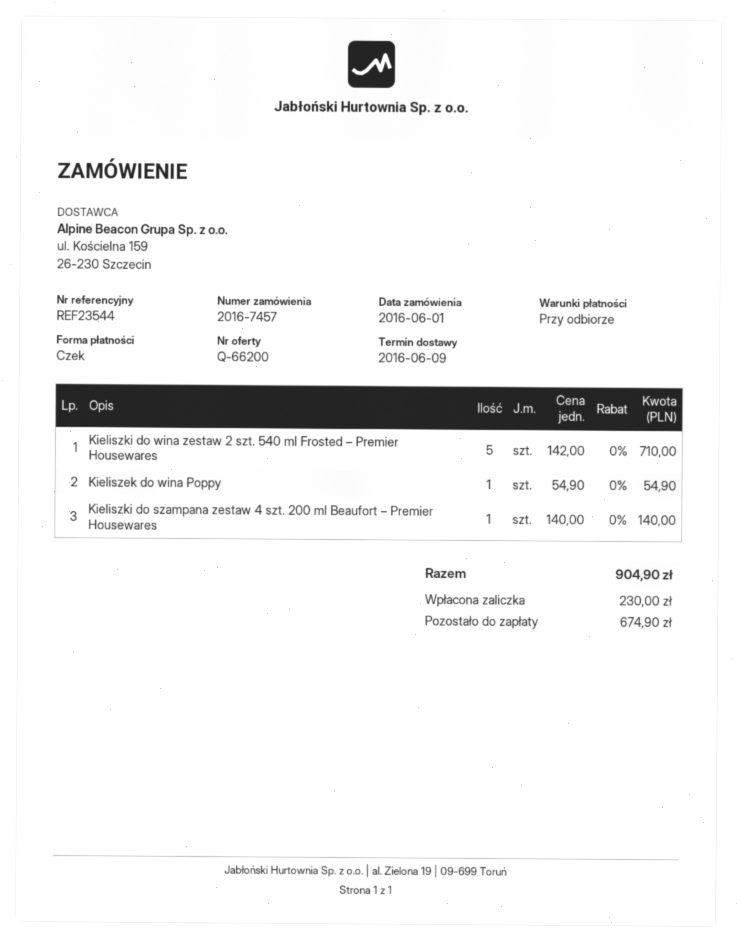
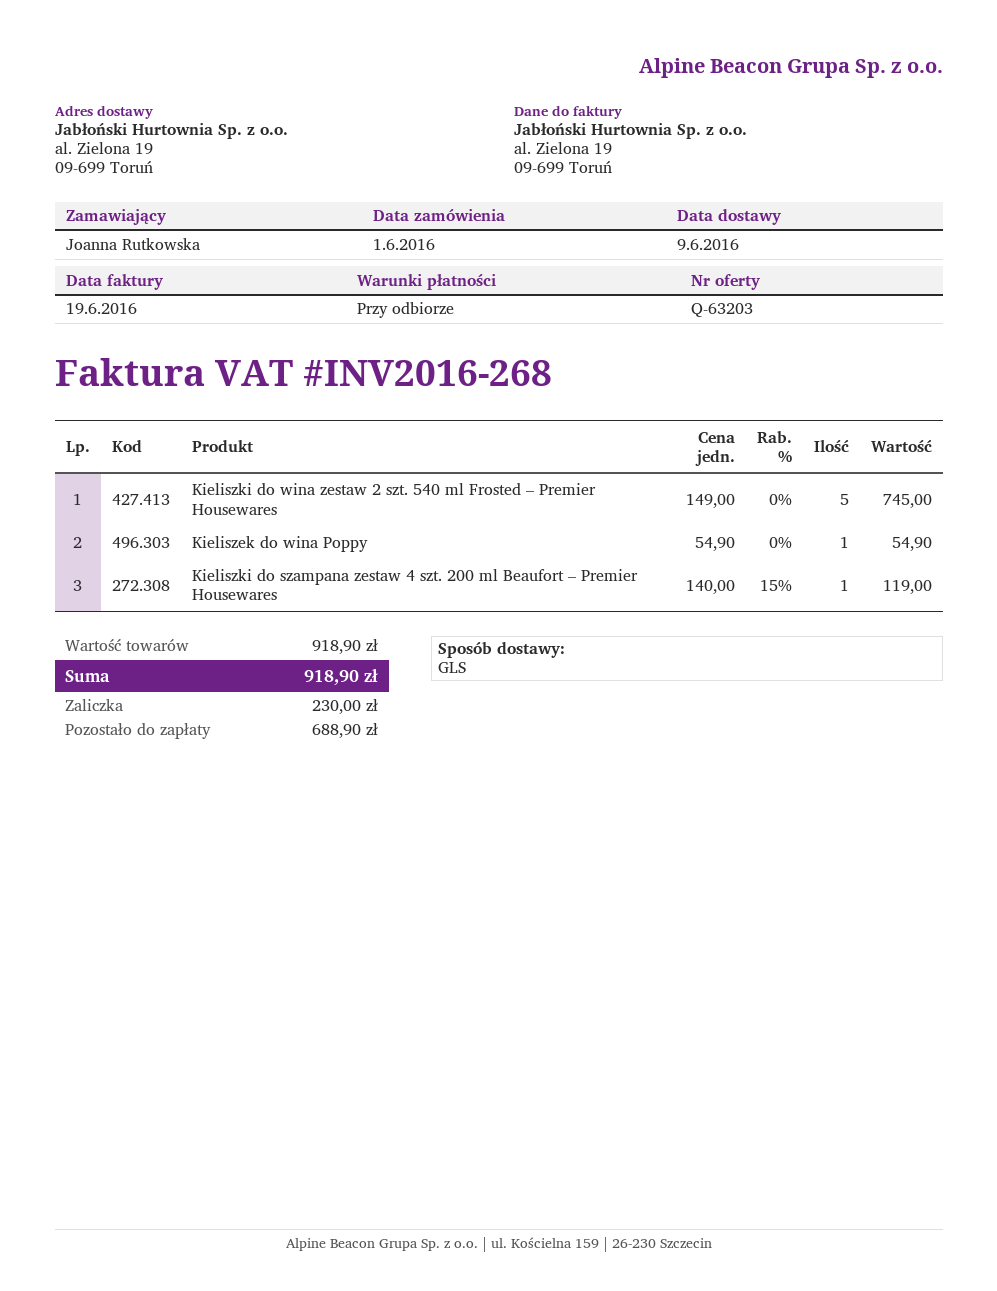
quote number: Q-66200 -> Q-63203
Kieliszki do wina zestaw 2 szt. 540 ml Frosted – Premier Housewares: 5 x 142.00 = 710.00 -> 5 x 149.00 = 745.00
Kieliszki do szampana zestaw 4 szt. 200 ml Beaufort – Premier Housewares: 1 x 140.00 = 140.00 -> 1 x 140.00 - 15% = 119.00
total: 904.90 -> 918.90
balance: 674.90 -> 688.90

